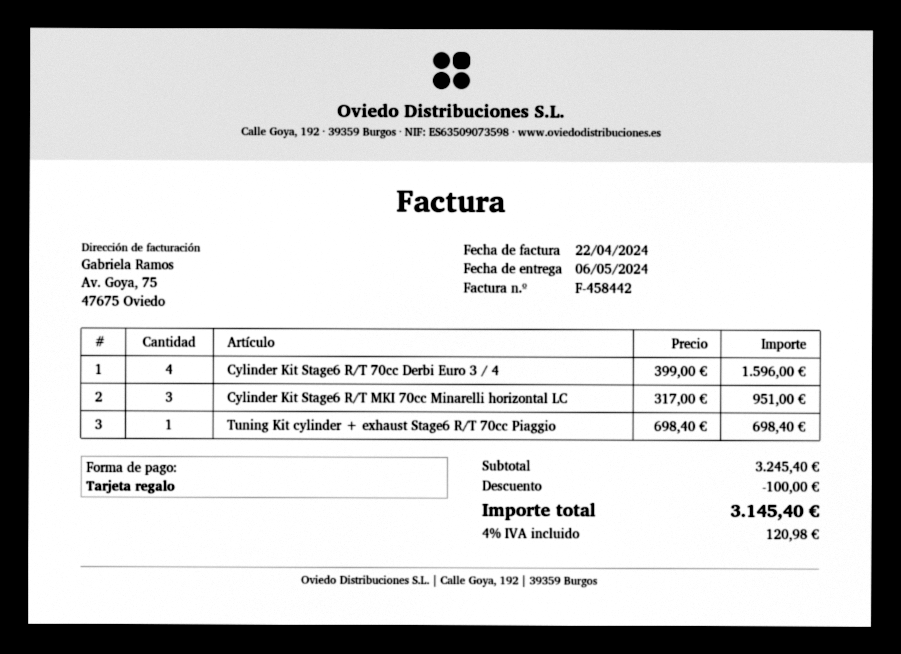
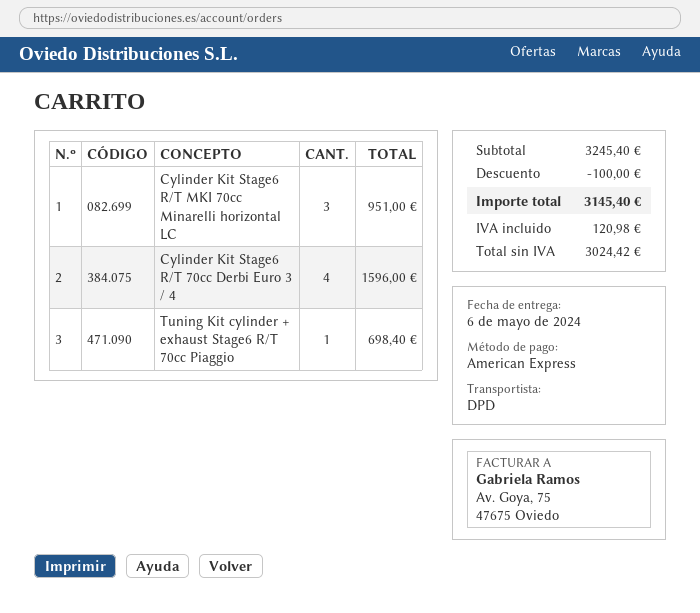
payment method: gift card -> American Express

